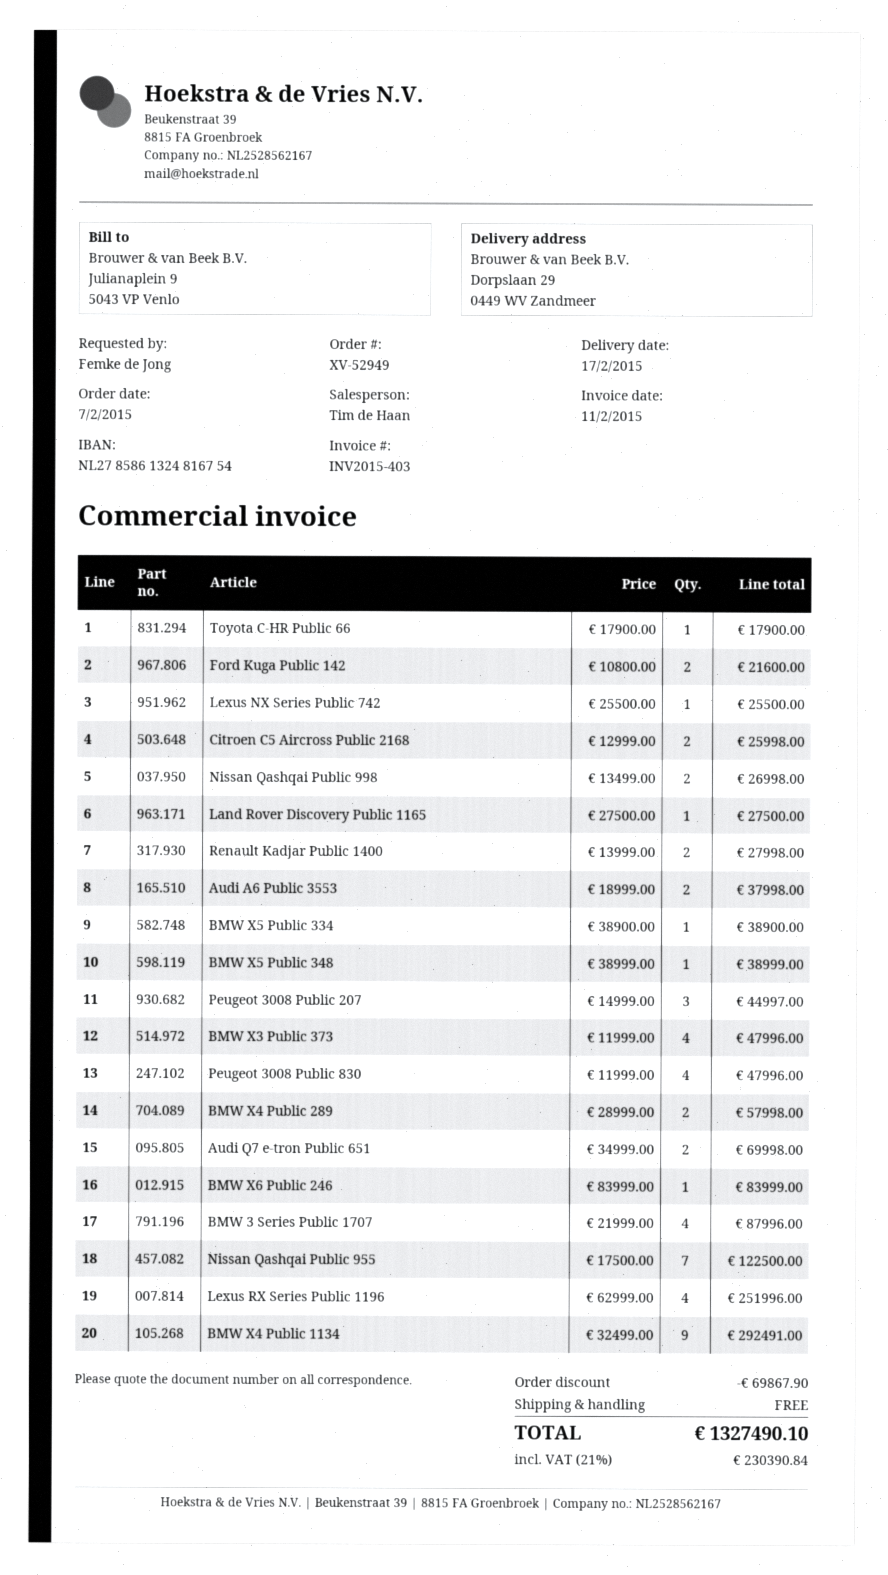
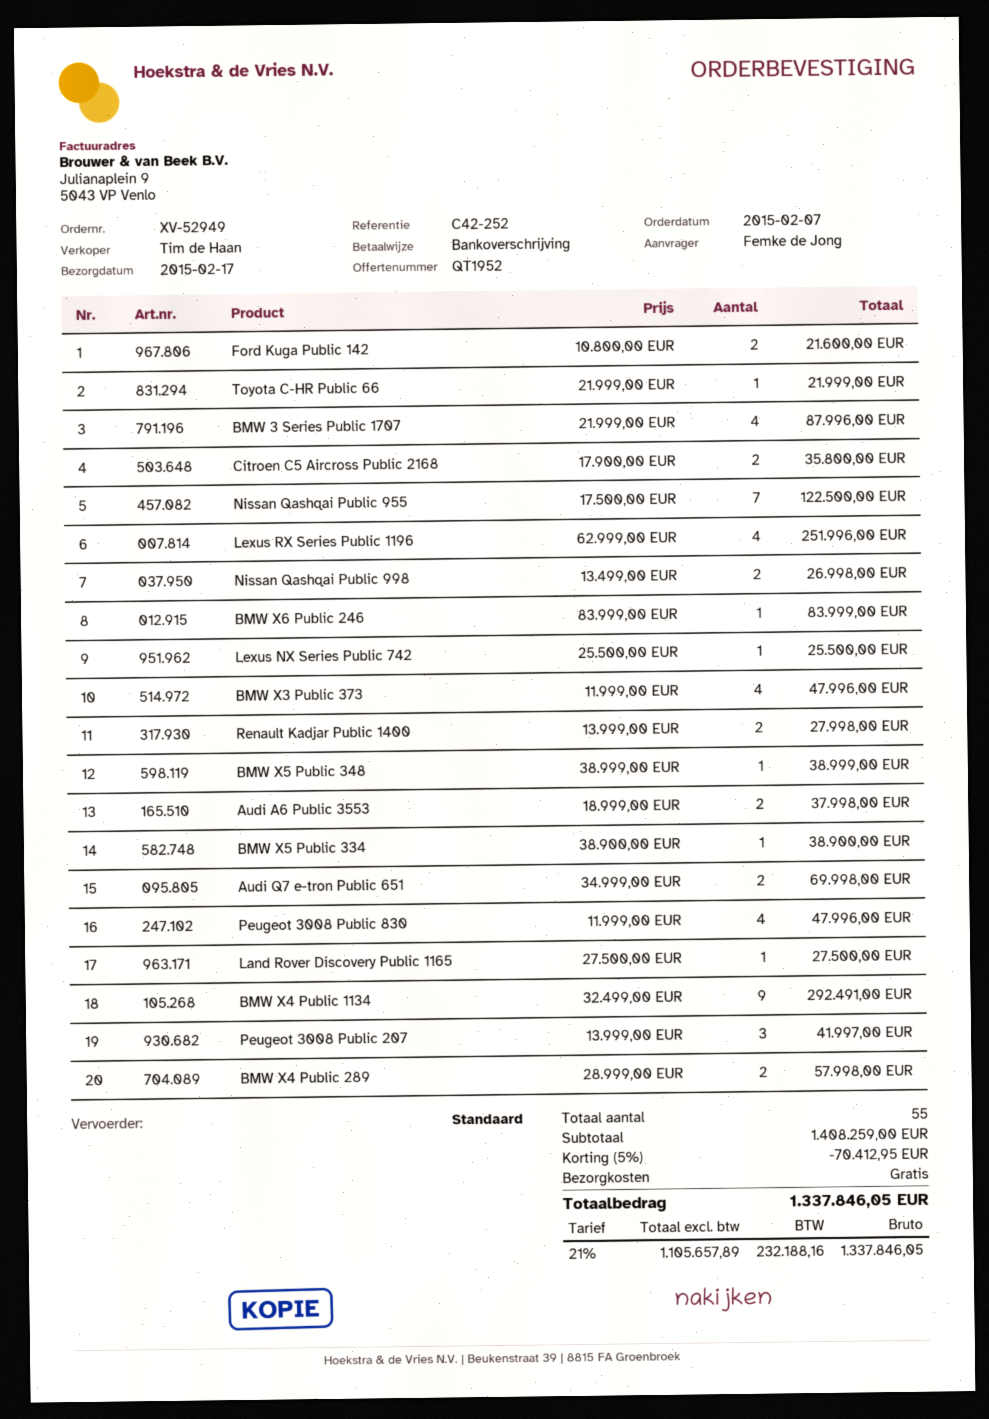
Toyota C-HR Public 66: 1 x 17900.00 = 17900.00 -> 1 x 21999.00 = 21999.00
Citroen C5 Aircross Public 2168: 2 x 12999.00 = 25998.00 -> 2 x 17900.00 = 35800.00
Peugeot 3008 Public 207: 3 x 14999.00 = 44997.00 -> 3 x 13999.00 = 41997.00
discount: 69867.90 -> 70412.95
tax: 21% = 230390.84 -> 21% = 232188.16
total: 1327490.10 -> 1337846.05

